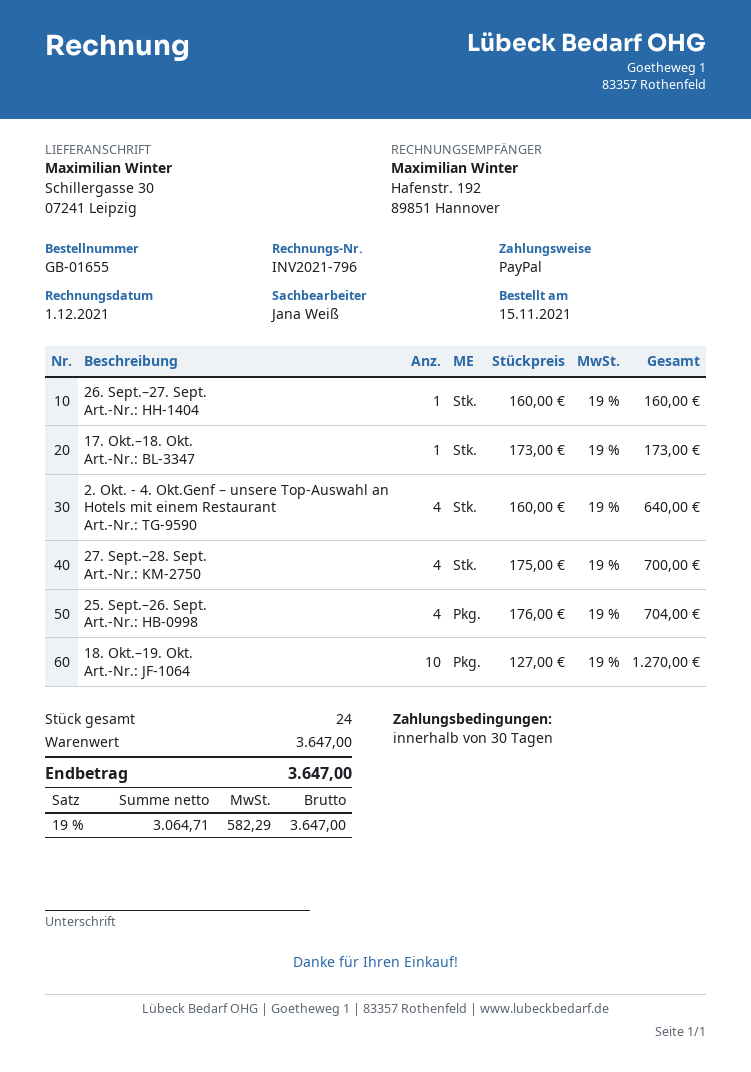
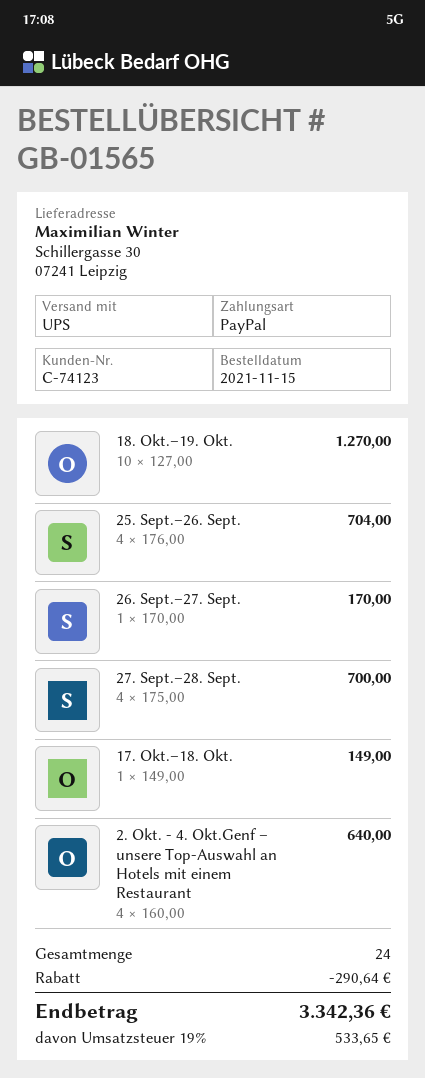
order number: GB-01655 -> GB-01565
26. Sept.–27. Sept.: 1 x 160.00 = 160.00 -> 1 x 170.00 = 170.00
17. Okt.–18. Okt.: 1 x 173.00 = 173.00 -> 1 x 149.00 = 149.00
discount: none -> 290.64
tax: 19% = 582.29 -> 19% = 533.65
total: 3647.00 -> 3342.36

